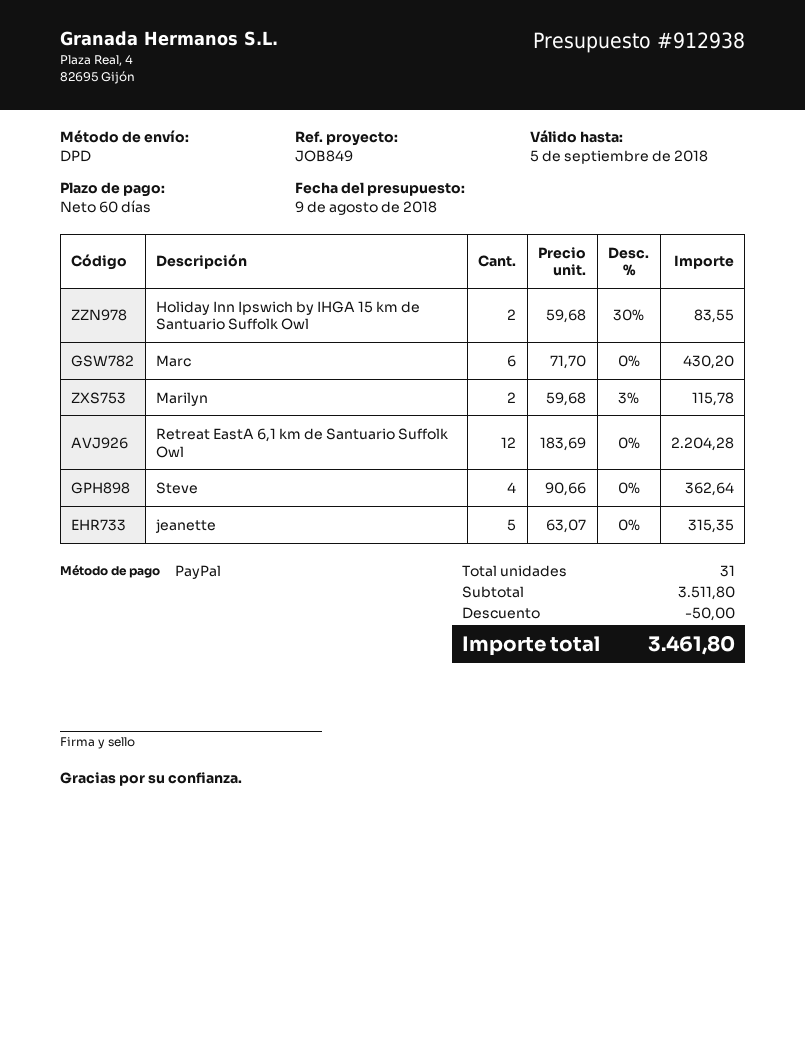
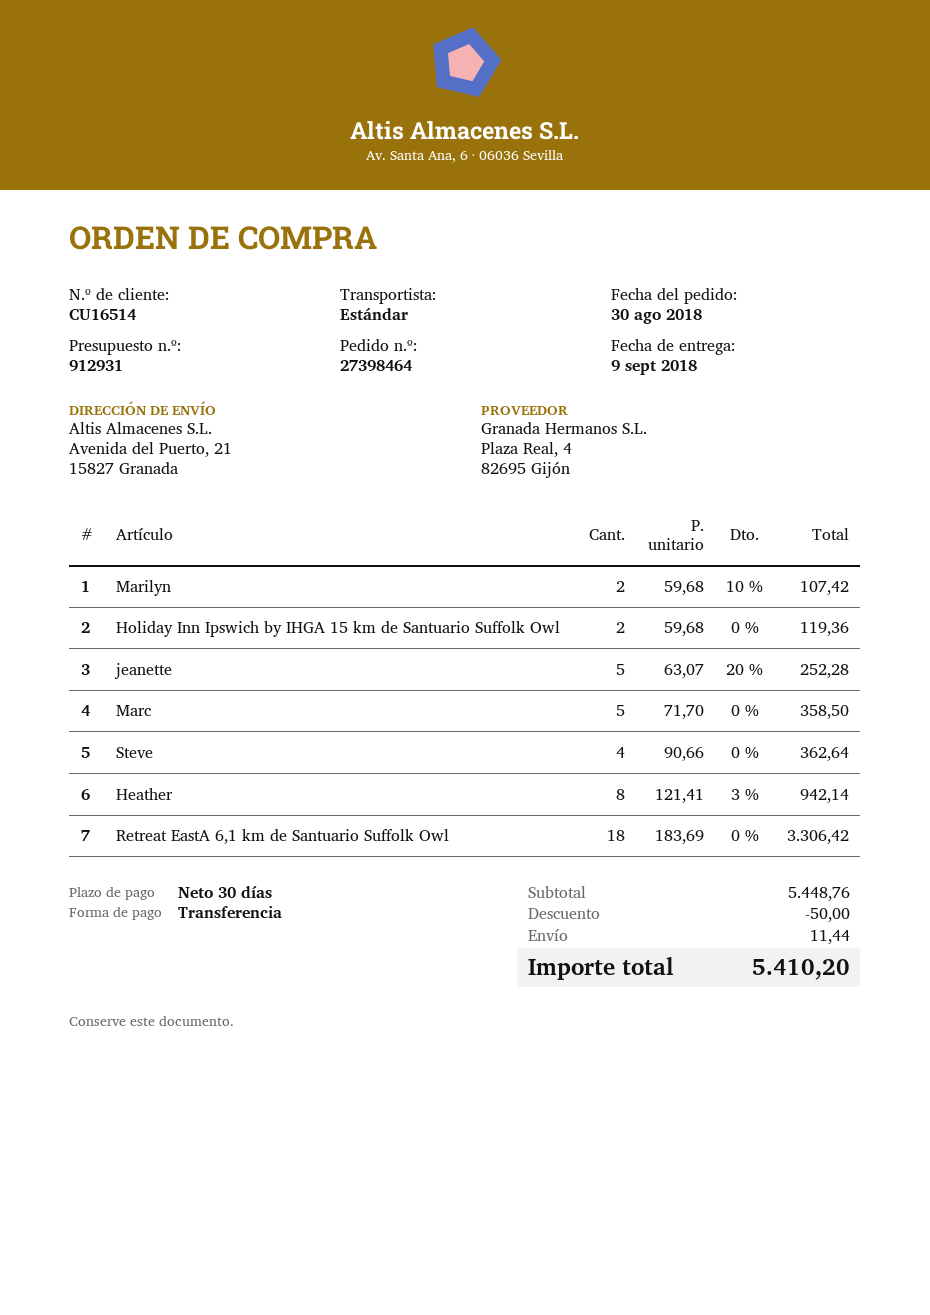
quote number: 912938 -> 912931
payment terms: 60 days -> 30 days
payment method: PayPal -> bank transfer
shipping method: DPD -> standard
Holiday Inn Ipswich by IHGA 15 km de Santuario Suffolk Owl: 2 x 59.68 - 30% = 83.55 -> 2 x 59.68 = 119.36
Marc: 6 x 71.70 = 430.20 -> 5 x 71.70 = 358.50
Marilyn: 2 x 59.68 - 3% = 115.78 -> 2 x 59.68 - 10% = 107.42
Retreat EastA 6,1 km de Santuario Suffolk Owl: 12 x 183.69 = 2204.28 -> 18 x 183.69 = 3306.42
jeanette: 5 x 63.07 = 315.35 -> 5 x 63.07 - 20% = 252.28
Heather: none -> 8 x 121.41 - 3% = 942.14
subtotal: 3511.80 -> 5448.76
shipping: none -> 11.44
total: 3461.80 -> 5410.20

